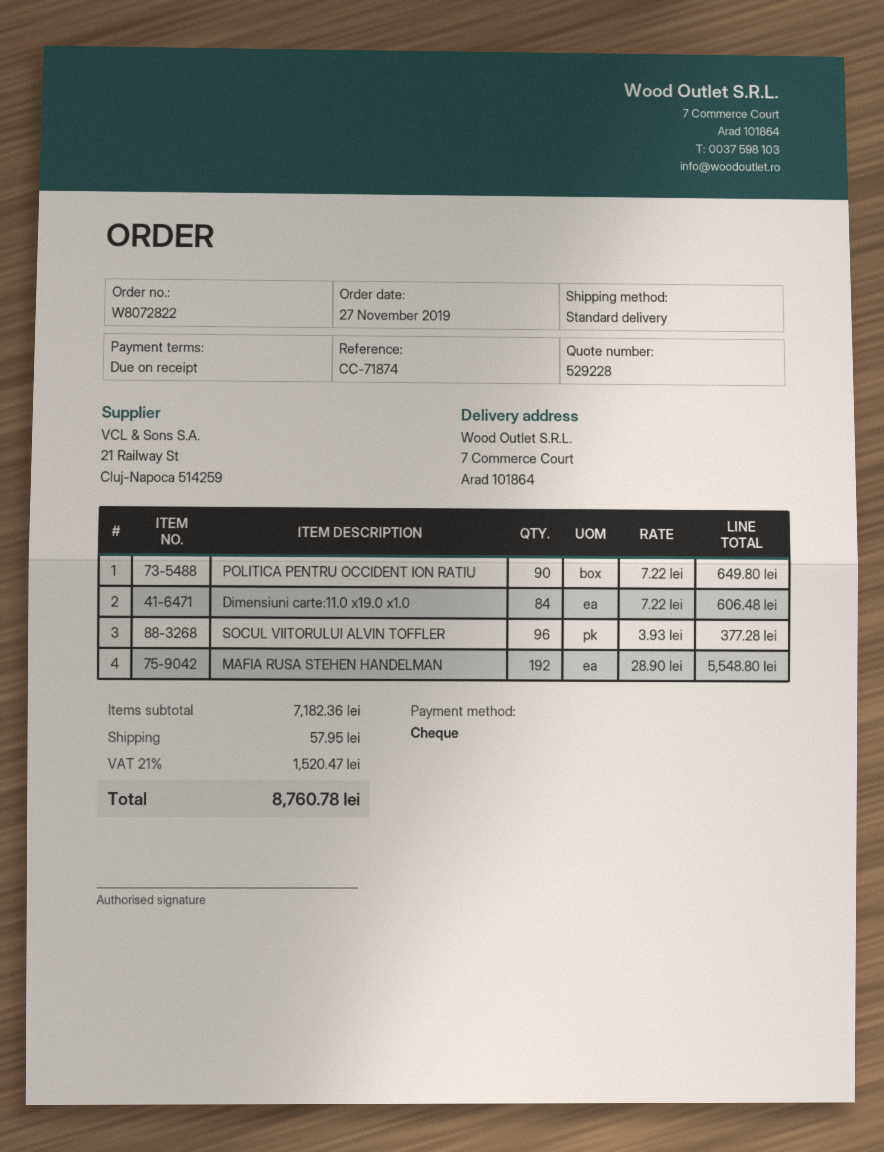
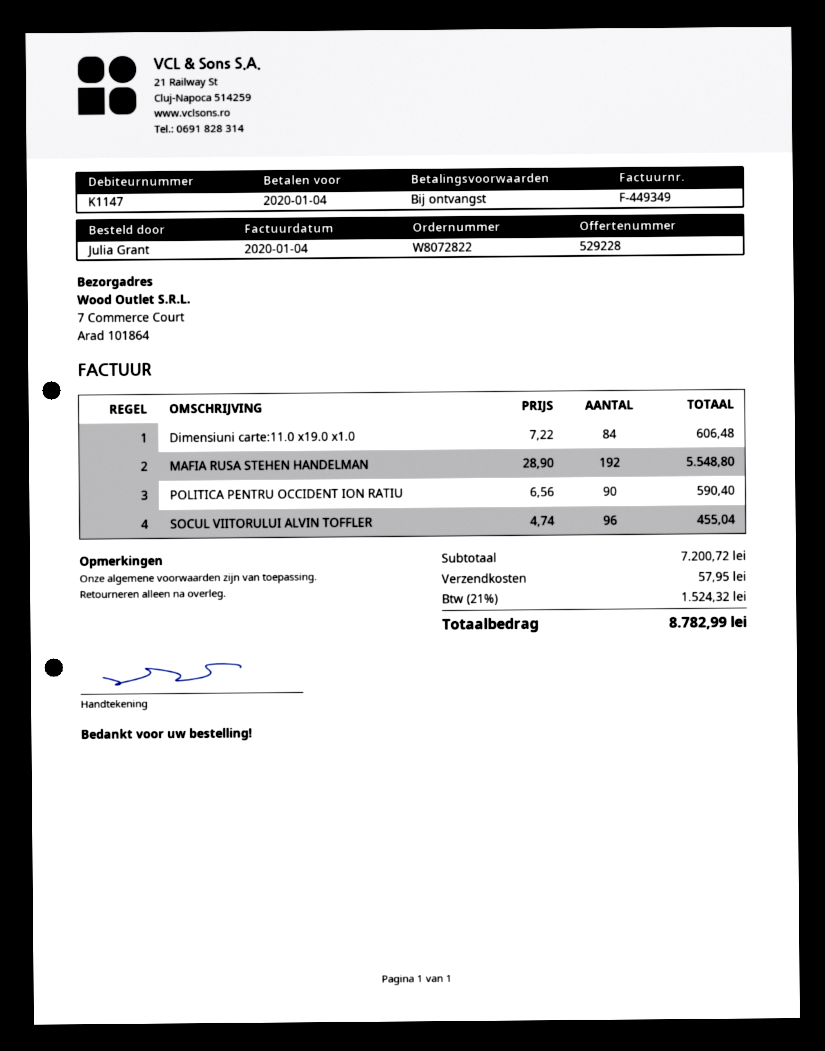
POLITICA PENTRU OCCIDENT ION RATIU: 90 x 7.22 = 649.80 -> 90 x 6.56 = 590.40
SOCUL VIITORULUI ALVIN TOFFLER: 96 x 3.93 = 377.28 -> 96 x 4.74 = 455.04
subtotal: 7182.36 -> 7200.72
tax: 21% = 1520.47 -> 21% = 1524.32
total: 8760.78 -> 8782.99

